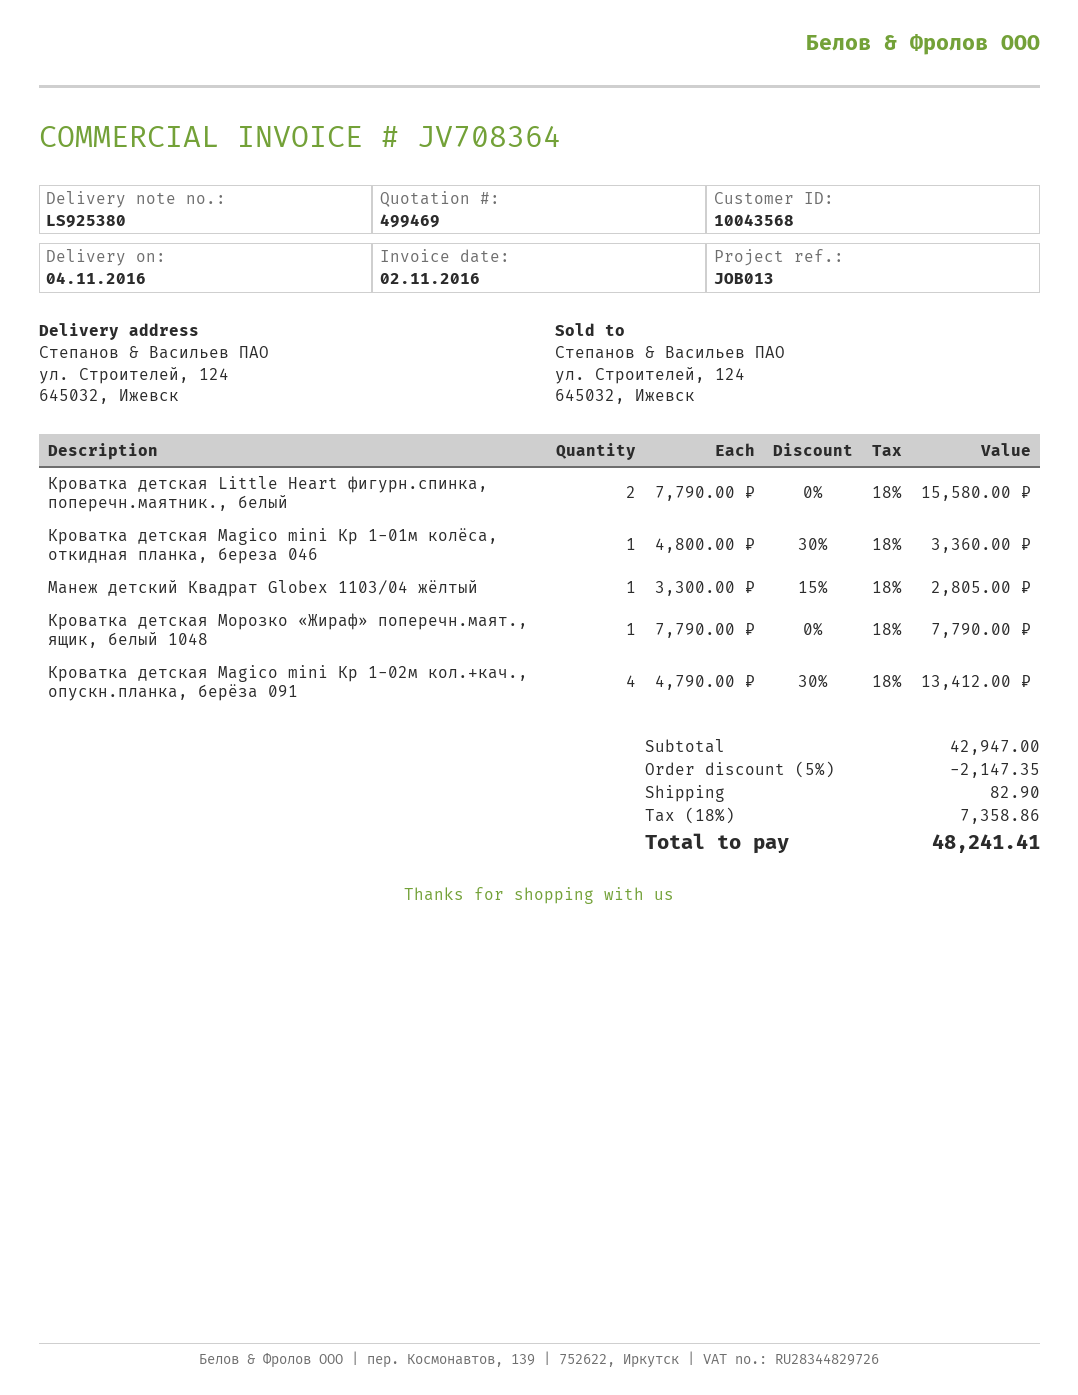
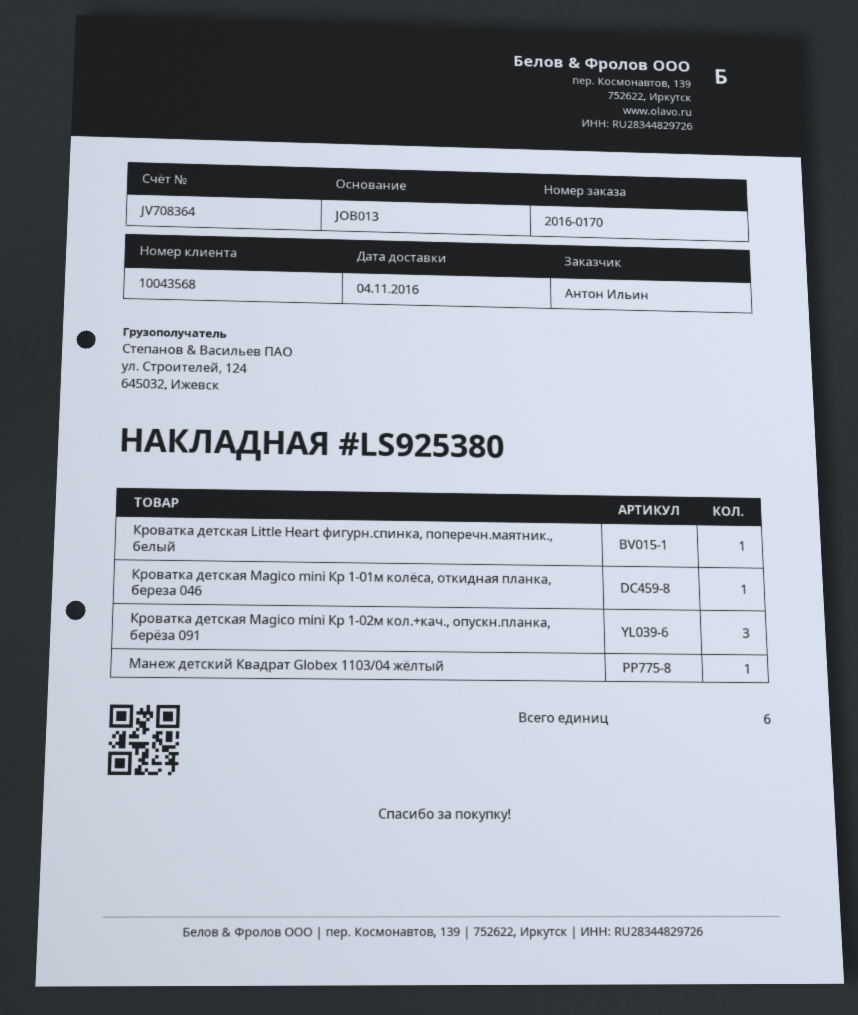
Кроватка детская Little Heart фигурн.спинка, поперечн.маятник., белый: 2 -> 1
Кроватка детская Морозко «Жираф» поперечн.маят., ящик, белый 1048: 1 -> none
Кроватка детская Magico mini Кр 1-02м кол.+кач., опускн.планка, берёза 091: 4 -> 3

